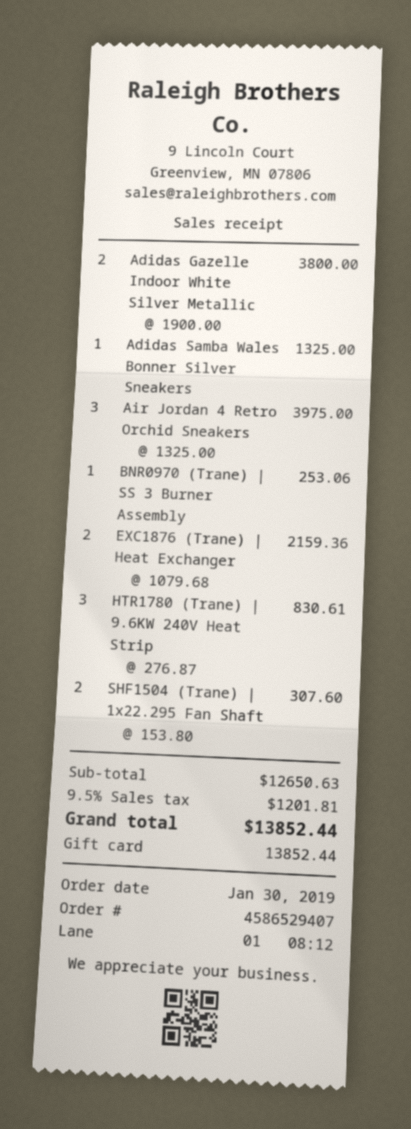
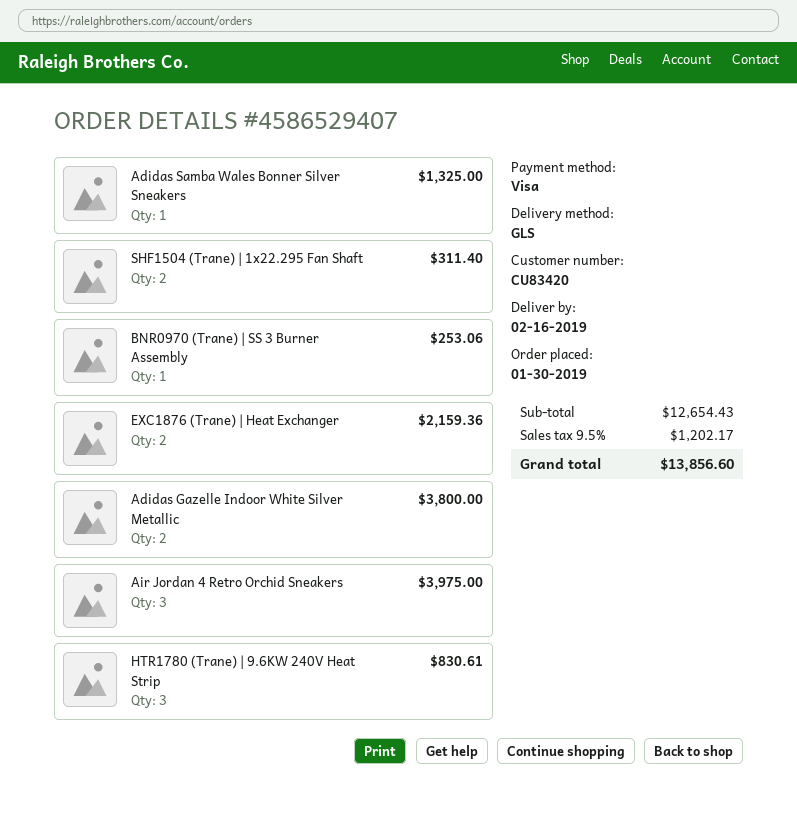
payment method: gift card -> Visa
SHF1504 (Trane) | 1x22.295 Fan Shaft: 2 for 307.60 -> 2 for 311.40
subtotal: 12650.63 -> 12654.43
tax: 9.5% = 1201.81 -> 9.5% = 1202.17
total: 13852.44 -> 13856.60

